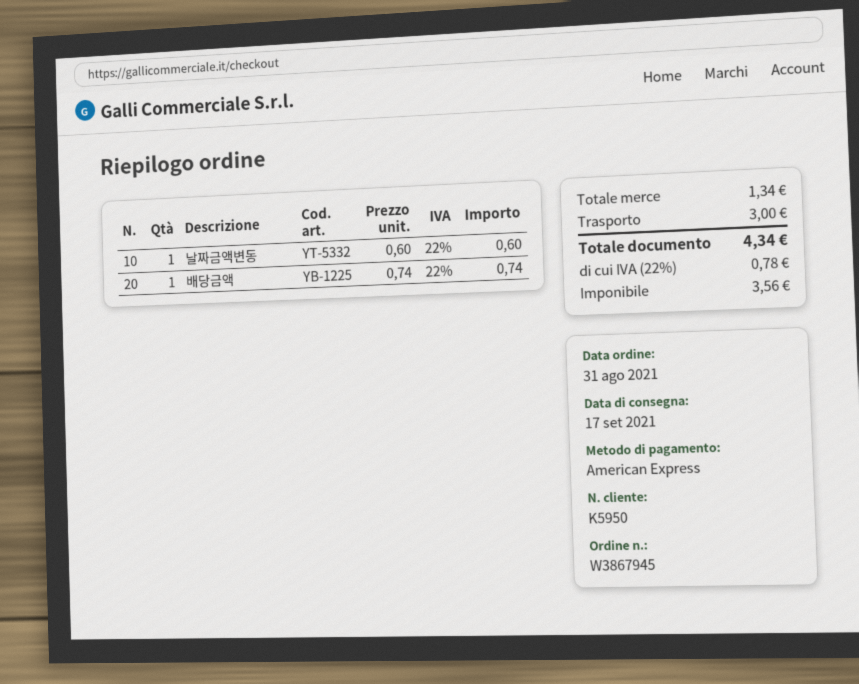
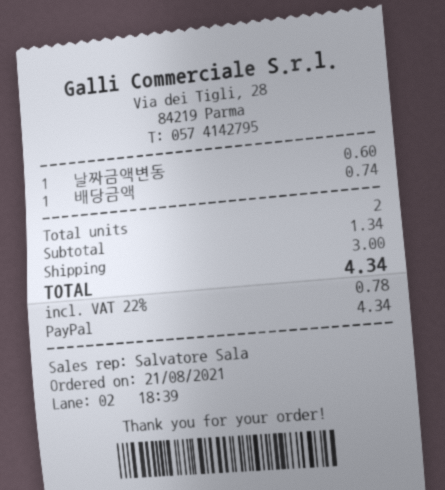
order date: 2021-08-31 -> 2021-08-21
payment method: American Express -> PayPal

